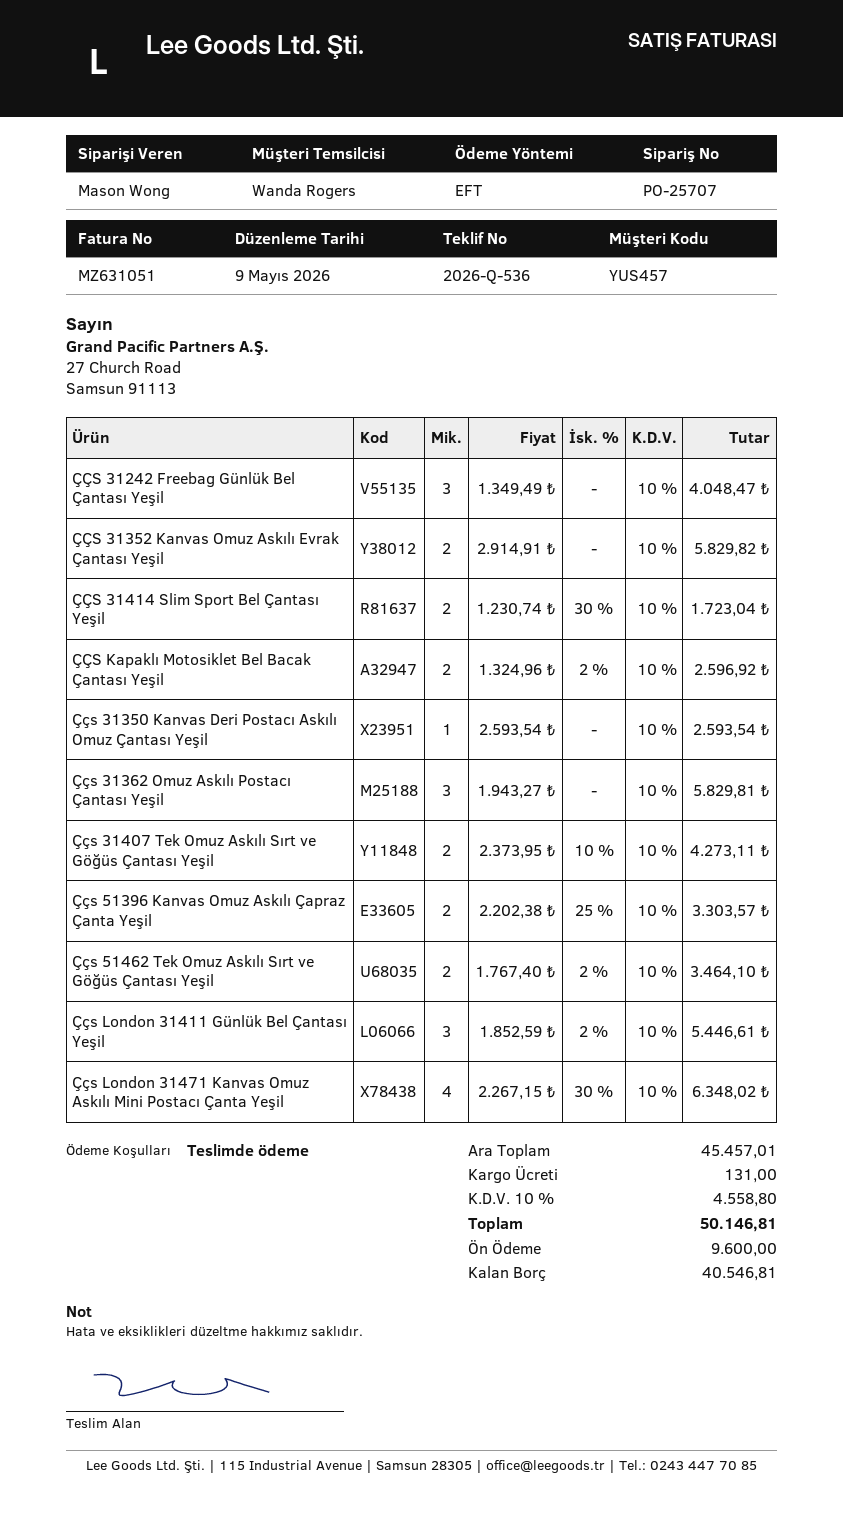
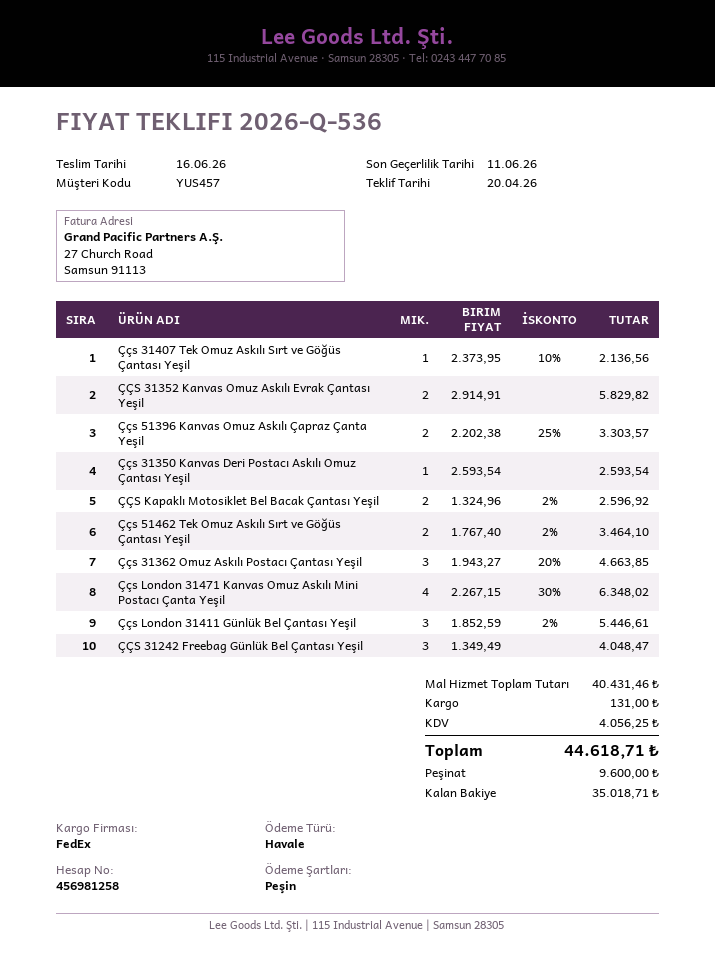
ÇÇS 31414 Slim Sport Bel Çantası Yeşil: 2 x 1230.74 - 30% = 1723.04 -> none
Ççs 31362 Omuz Askılı Postacı Çantası Yeşil: 3 x 1943.27 = 5829.81 -> 3 x 1943.27 - 20% = 4663.85
Ççs 31407 Tek Omuz Askılı Sırt ve Göğüs Çantası Yeşil: 2 x 2373.95 - 10% = 4273.11 -> 1 x 2373.95 - 10% = 2136.56
subtotal: 45457.01 -> 40431.46
tax: 4558.80 -> 4056.25
total: 50146.81 -> 44618.71
balance: 40546.81 -> 35018.71

